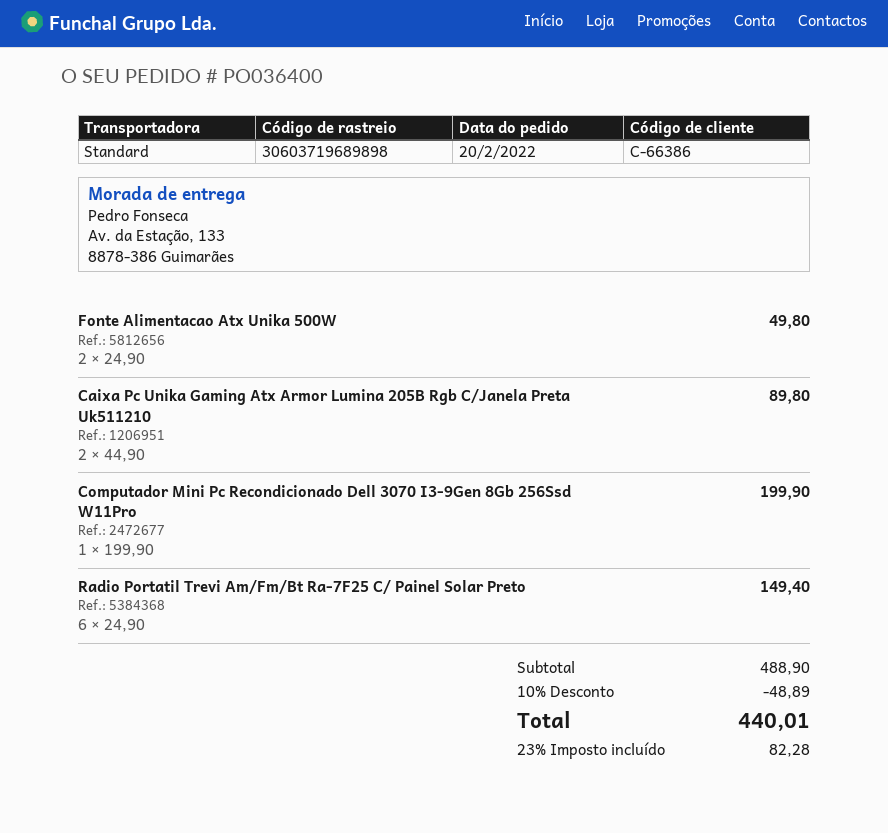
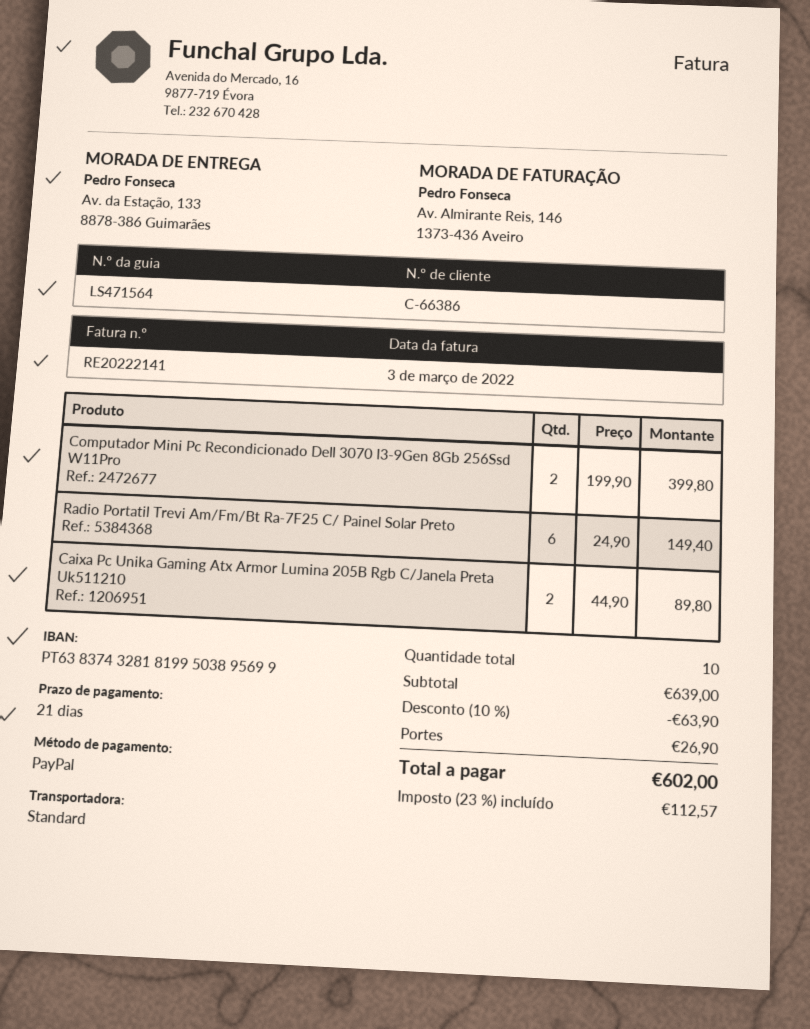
Fonte Alimentacao Atx Unika 500W: 2 x 24.90 = 49.80 -> none
Computador Mini Pc Recondicionado Dell 3070 I3-9Gen 8Gb 256Ssd W11Pro: 1 x 199.90 = 199.90 -> 2 x 199.90 = 399.80
subtotal: 488.90 -> 639.00
discount: 10% = 48.89 -> 10% = 63.90
shipping: none -> 26.90
tax: 23% = 82.28 -> 23% = 112.57
total: 440.01 -> 602.00

